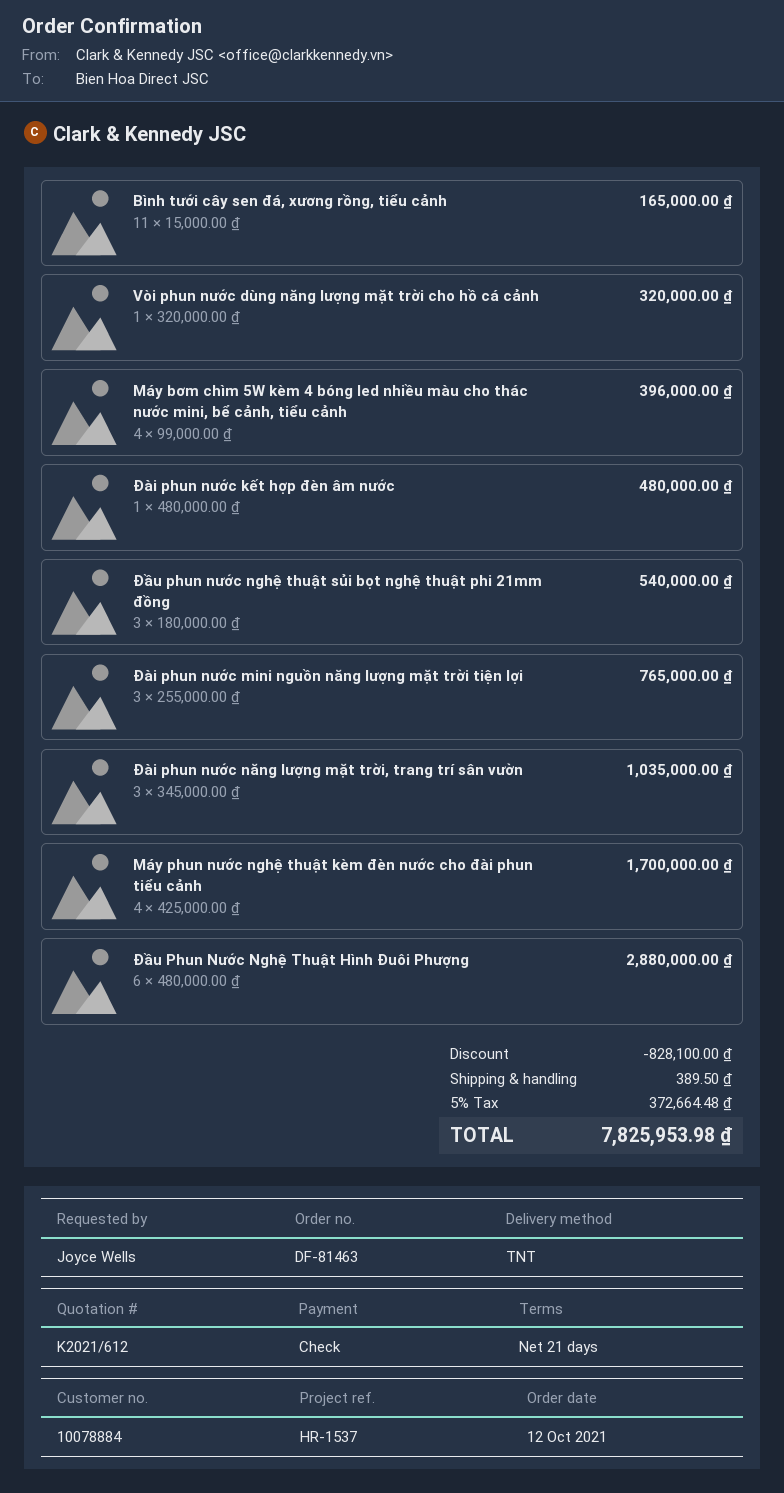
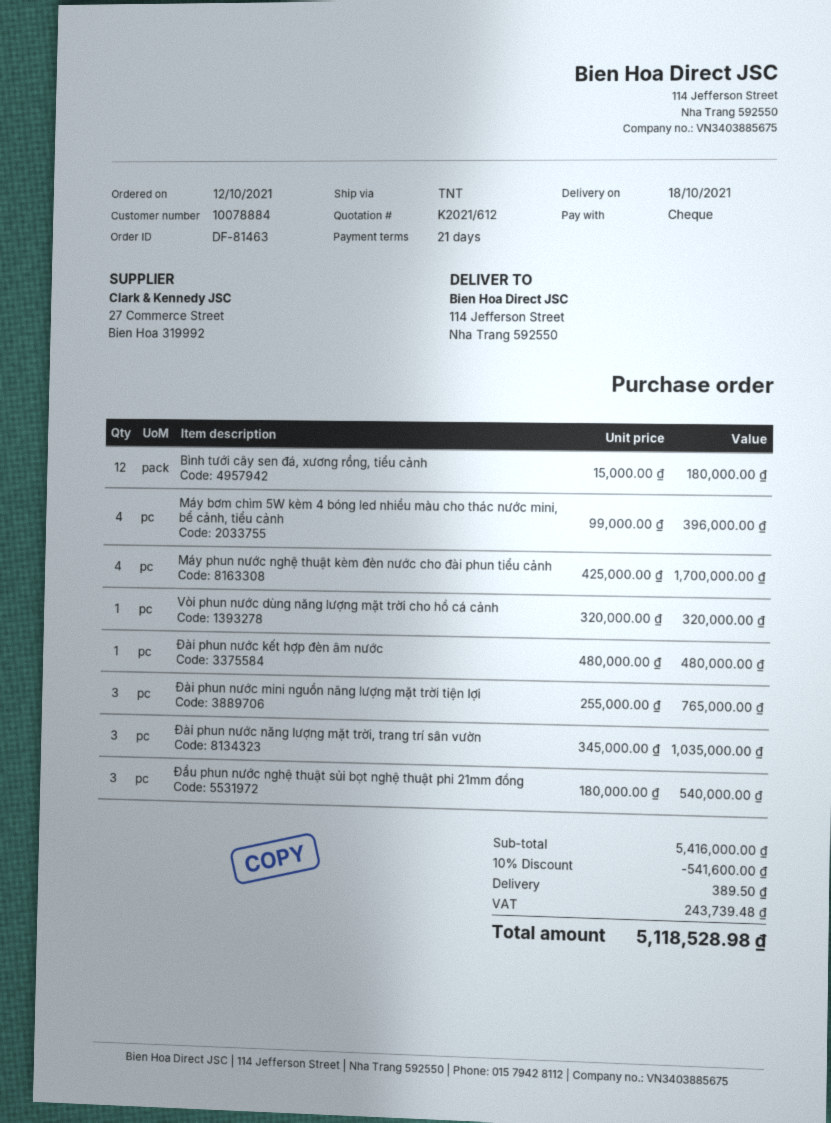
Bình tưới cây sen đá, xương rồng, tiểu cảnh: 11 x 15000.00 = 165000.00 -> 12 x 15000.00 = 180000.00
Đầu Phun Nước Nghệ Thuật Hình Đuôi Phượng: 6 x 480000.00 = 2880000.00 -> none
discount: 828100.00 -> 541600.00
tax: 372664.48 -> 243739.48
total: 7825953.98 -> 5118528.98

